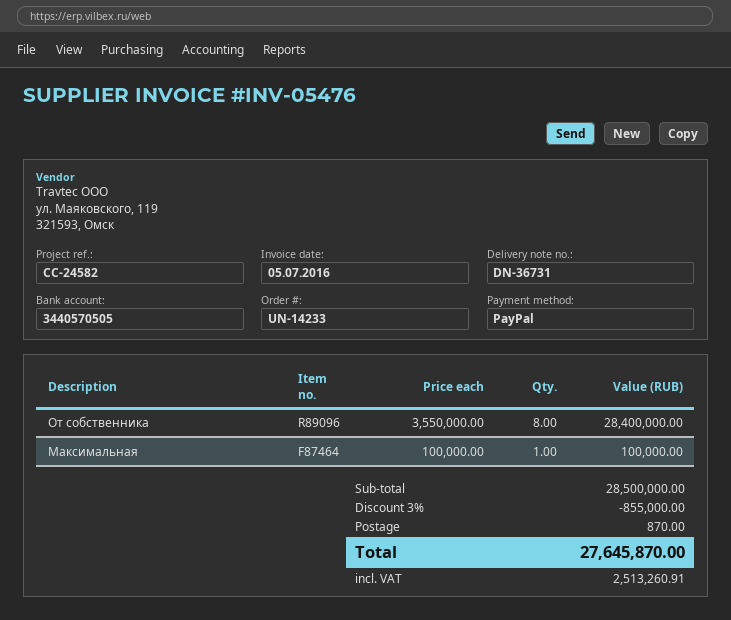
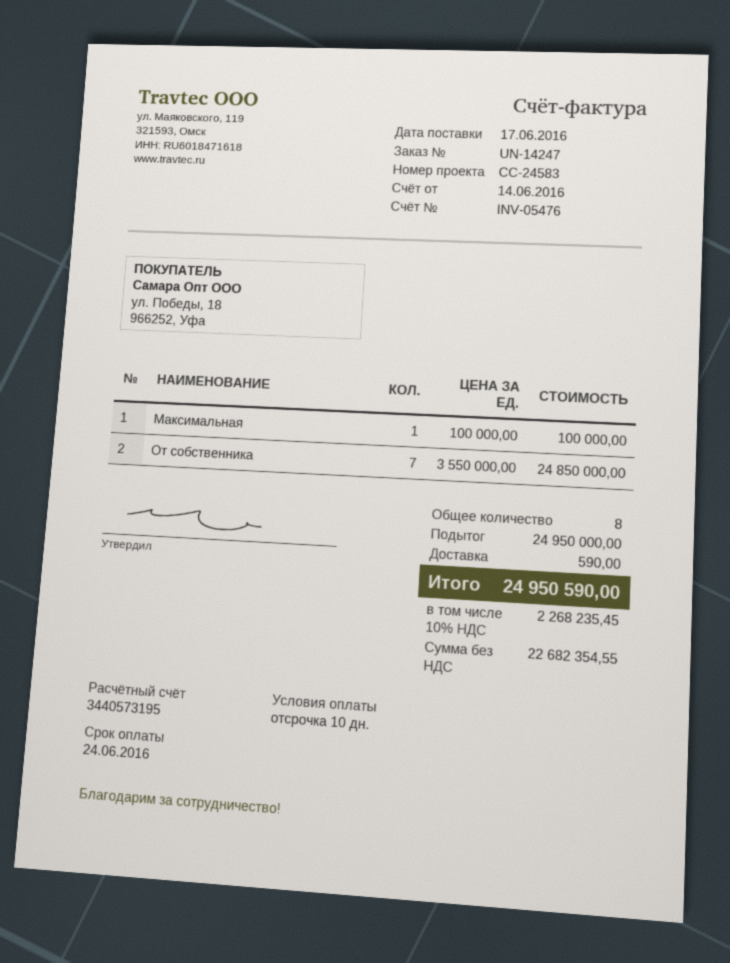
order number: UN-14233 -> UN-14247
invoice date: 2016-07-05 -> 2016-06-14
reference: CC-24582 -> CC-24583
bank account: 3440570505 -> 3440573195
От собственника: 8 x 3550000.00 = 28400000.00 -> 7 x 3550000.00 = 24850000.00
subtotal: 28500000.00 -> 24950000.00
discount: 3% = 855000.00 -> none
shipping: 870.00 -> 590.00
tax: 2513260.91 -> 2268235.45
total: 27645870.00 -> 24950590.00

